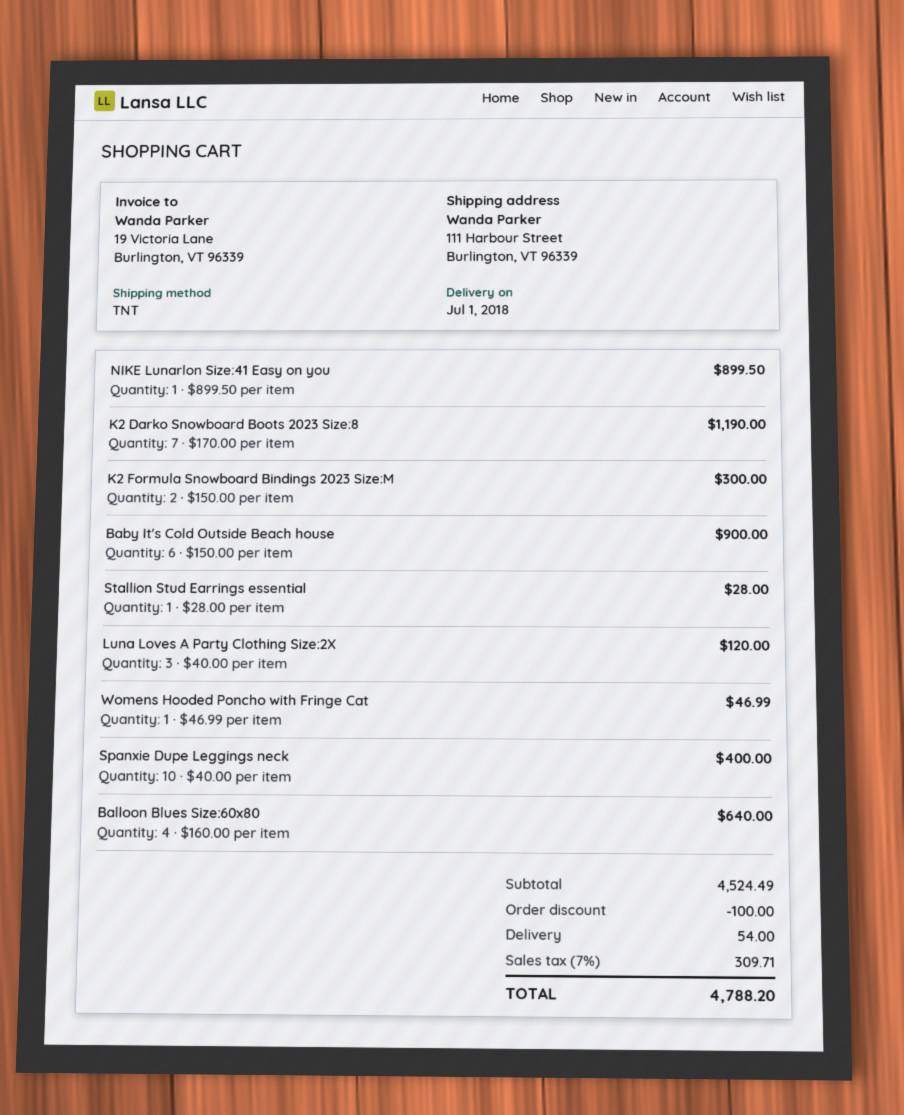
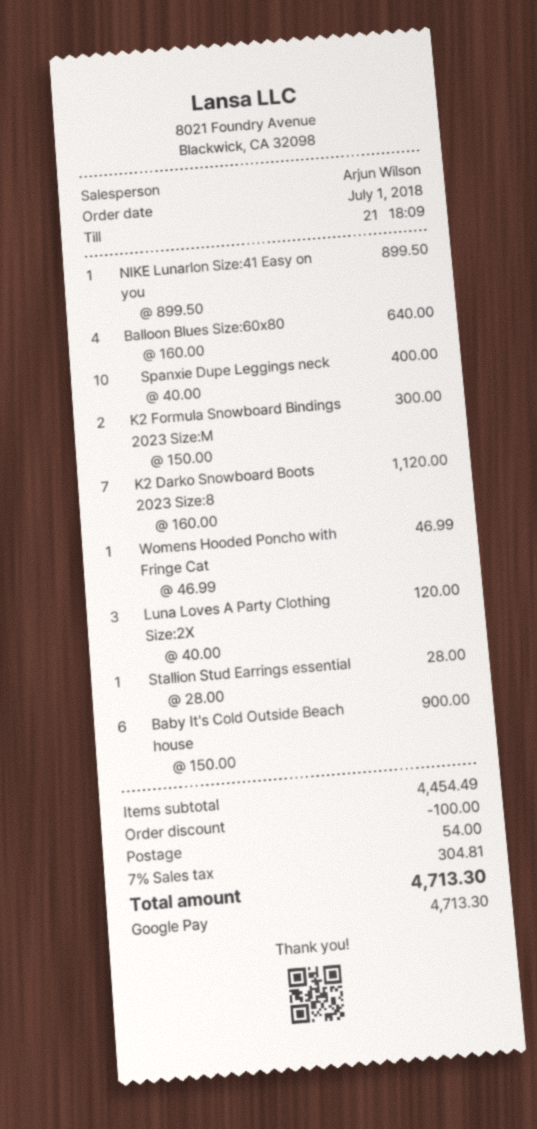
K2 Darko Snowboard Boots 2023 Size:8: 7 x 170.00 = 1190.00 -> 7 x 160.00 = 1120.00
subtotal: 4524.49 -> 4454.49
tax: 7% = 309.71 -> 7% = 304.81
total: 4788.20 -> 4713.30

